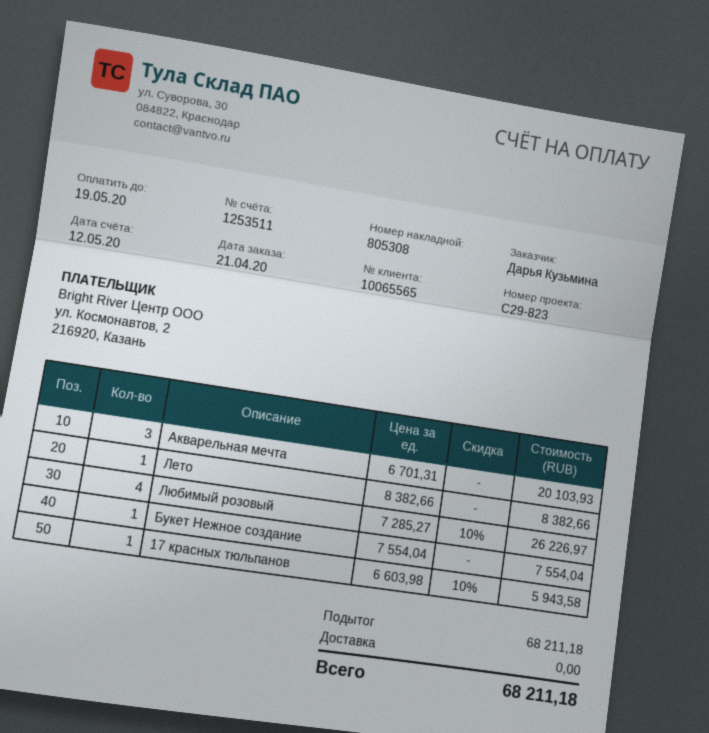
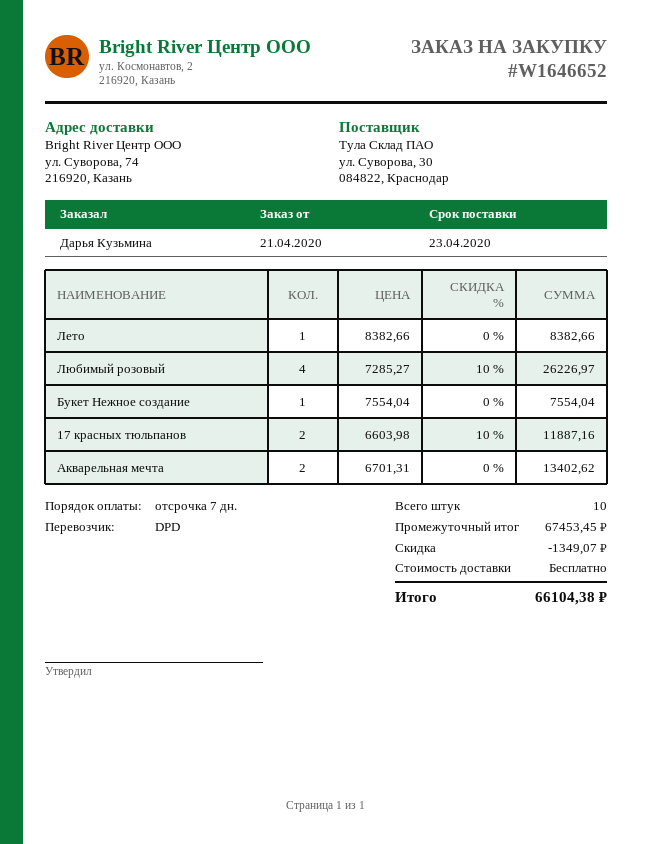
Акварельная мечта: 3 x 6701.31 = 20103.93 -> 2 x 6701.31 = 13402.62
17 красных тюльпанов: 1 x 6603.98 - 10% = 5943.58 -> 2 x 6603.98 - 10% = 11887.16
subtotal: 68211.18 -> 67453.45
discount: none -> 1349.07
total: 68211.18 -> 66104.38

